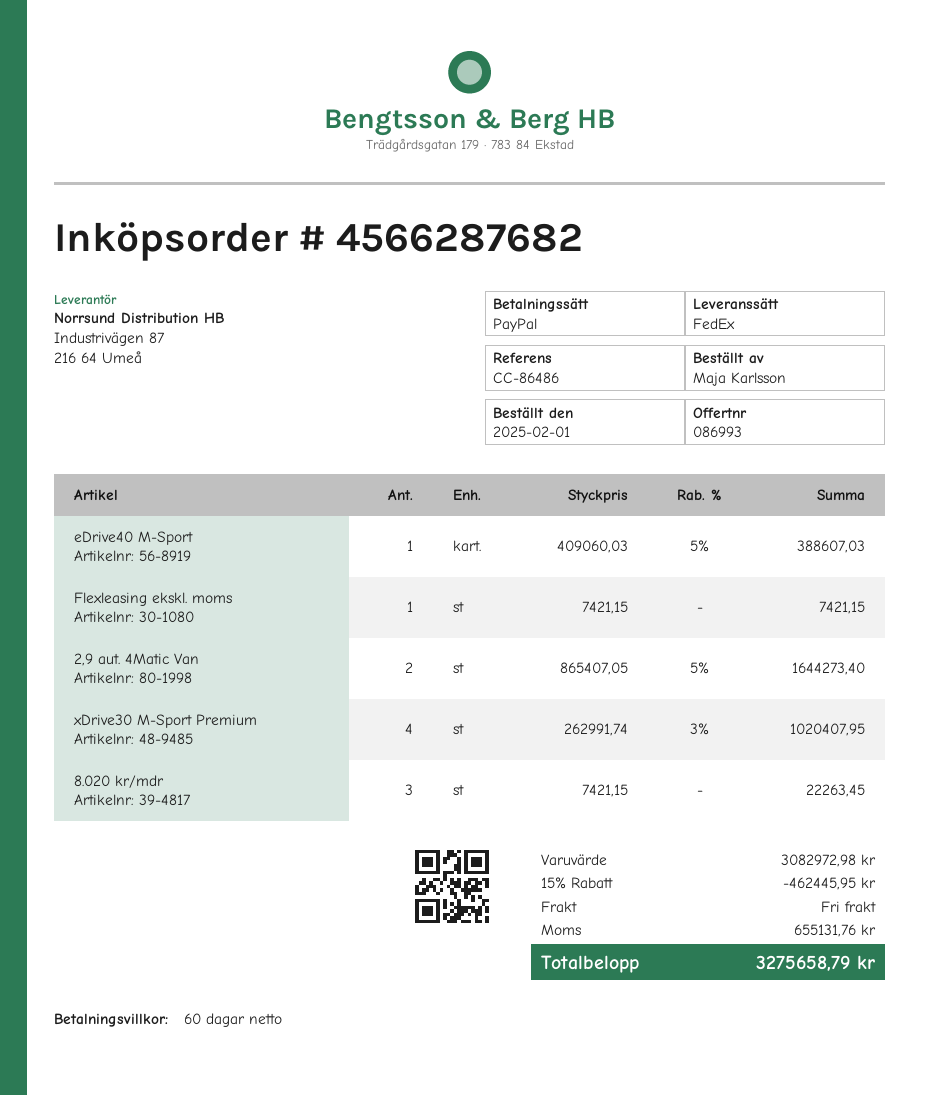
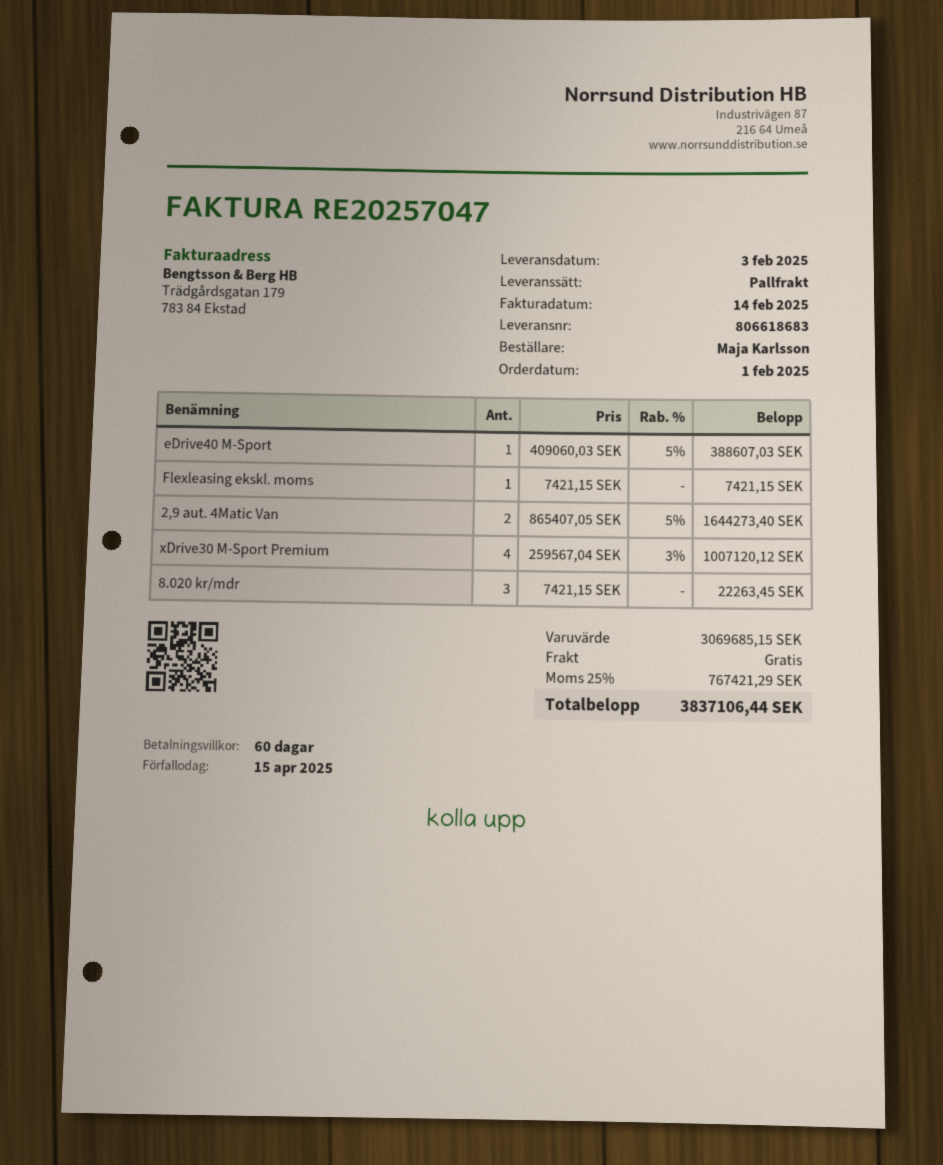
shipping method: FedEx -> pallet freight
xDrive30 M-Sport Premium: 4 x 262991.74 - 3% = 1020407.95 -> 4 x 259567.04 - 3% = 1007120.12
subtotal: 3082972.98 -> 3069685.15
discount: 15% = 462445.95 -> none
tax: 655131.76 -> 767421.29
total: 3275658.79 -> 3837106.44

